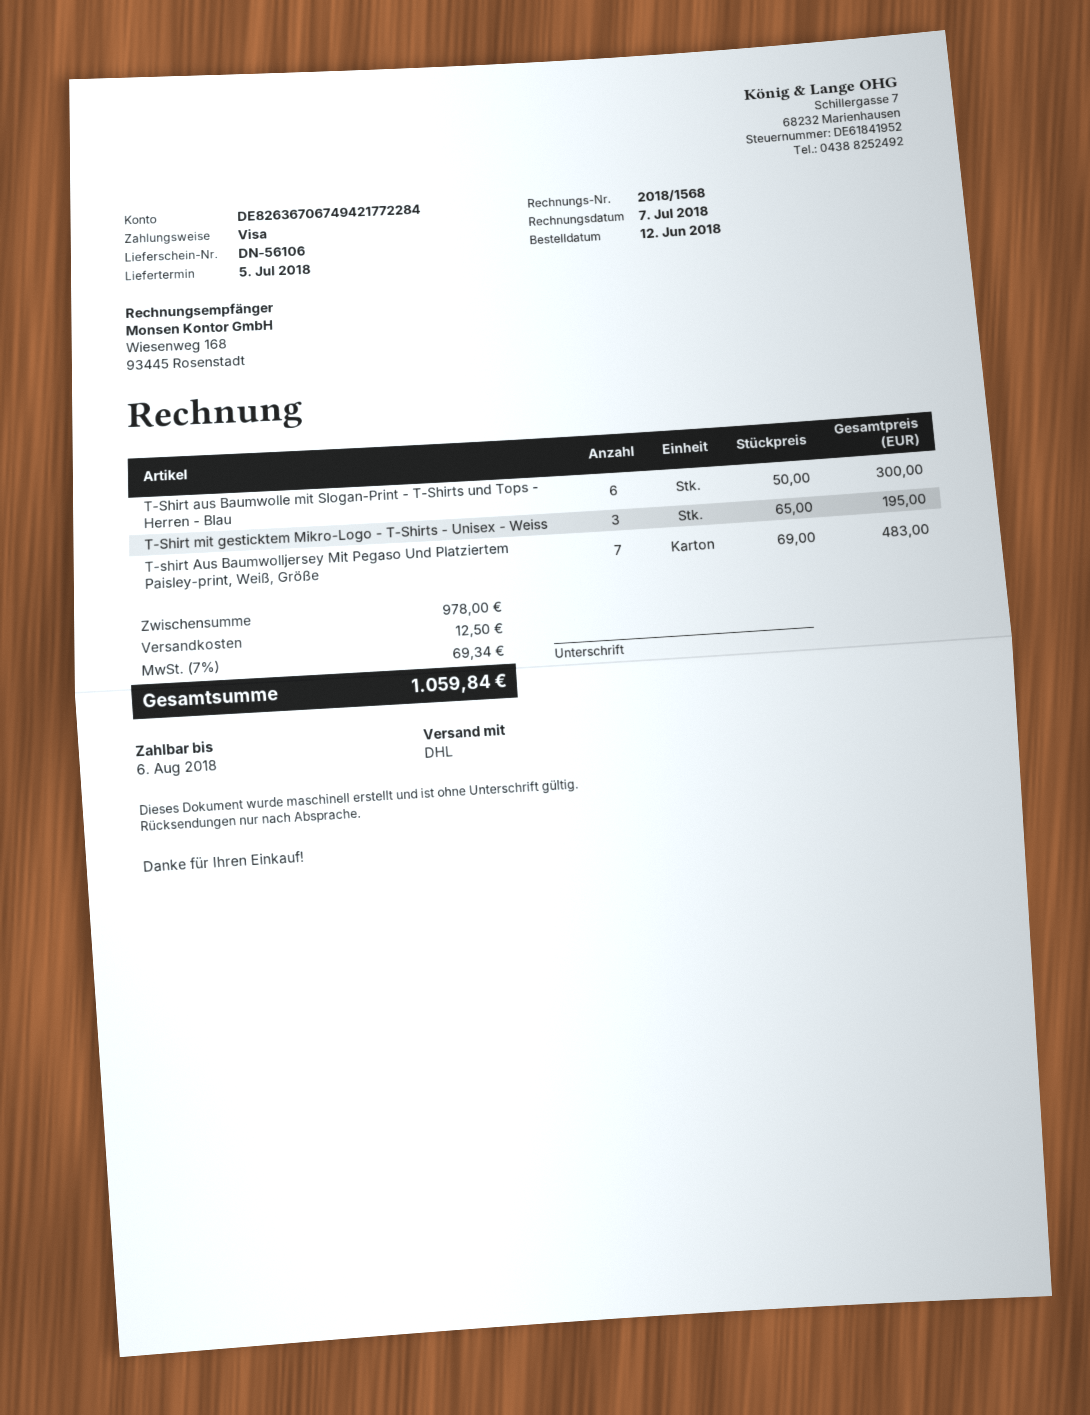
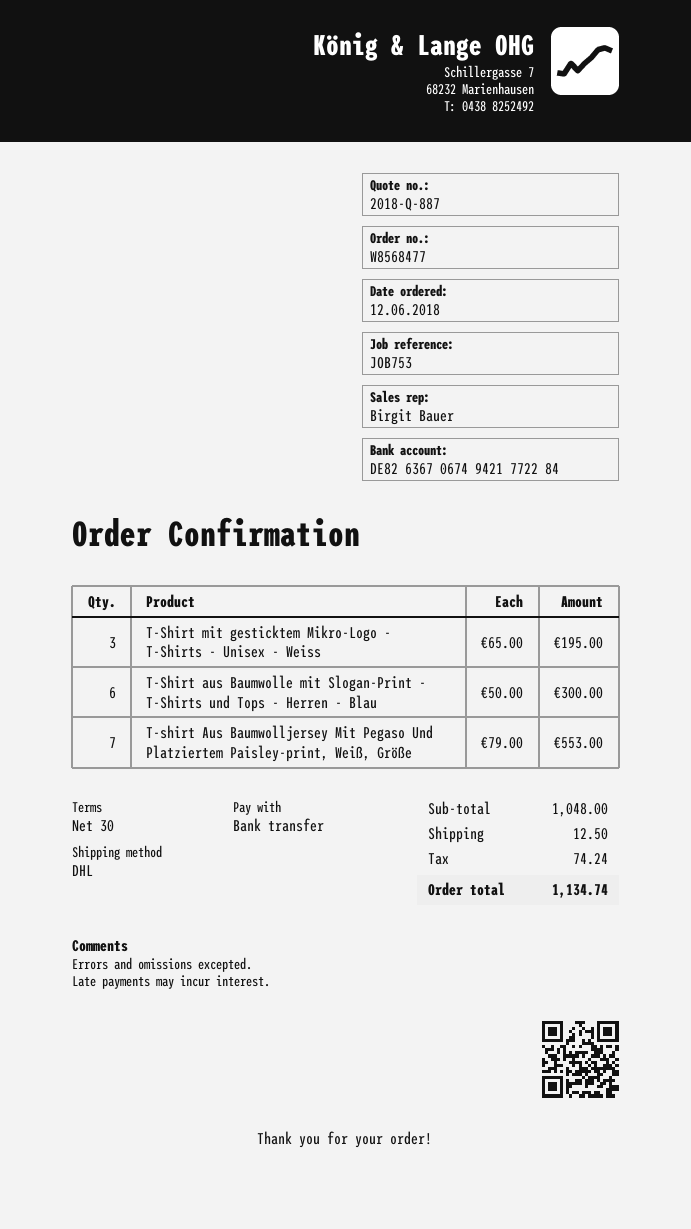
payment method: Visa -> bank transfer
T-shirt Aus Baumwolljersey Mit Pegaso Und Platziertem Paisley-print, Weiß, Größe: 7 x 69.00 = 483.00 -> 7 x 79.00 = 553.00
subtotal: 978.00 -> 1048.00
tax: 69.34 -> 74.24
total: 1059.84 -> 1134.74

